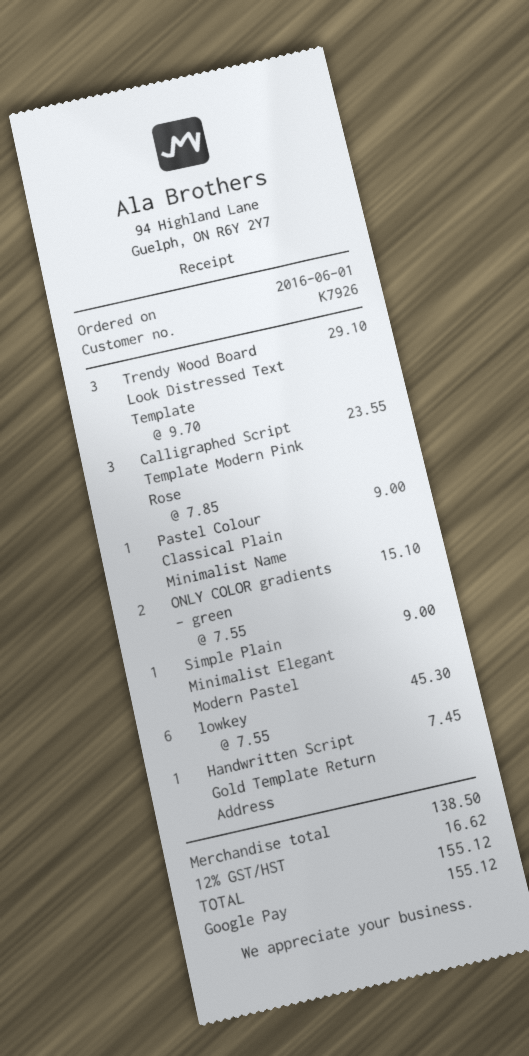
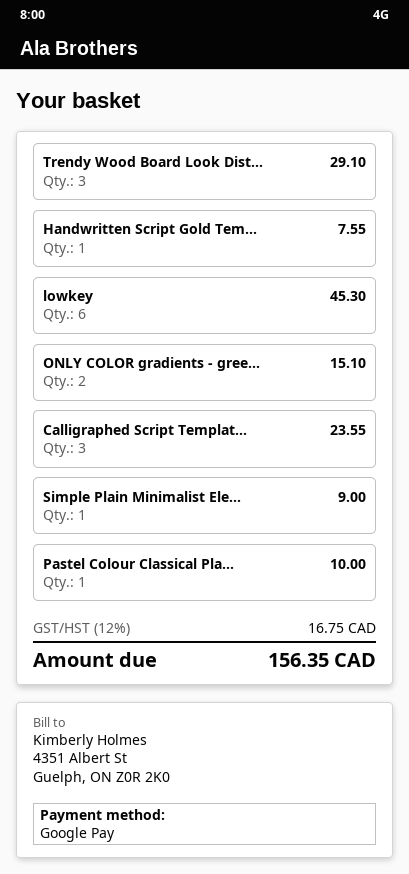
Pastel Colour Classical Plain Minimalist Name: 1 for 9.00 -> 1 for 10.00
Handwritten Script Gold Template Return Address: 1 for 7.45 -> 1 for 7.55
tax: 12% = 16.62 -> 12% = 16.75
total: 155.12 -> 156.35

